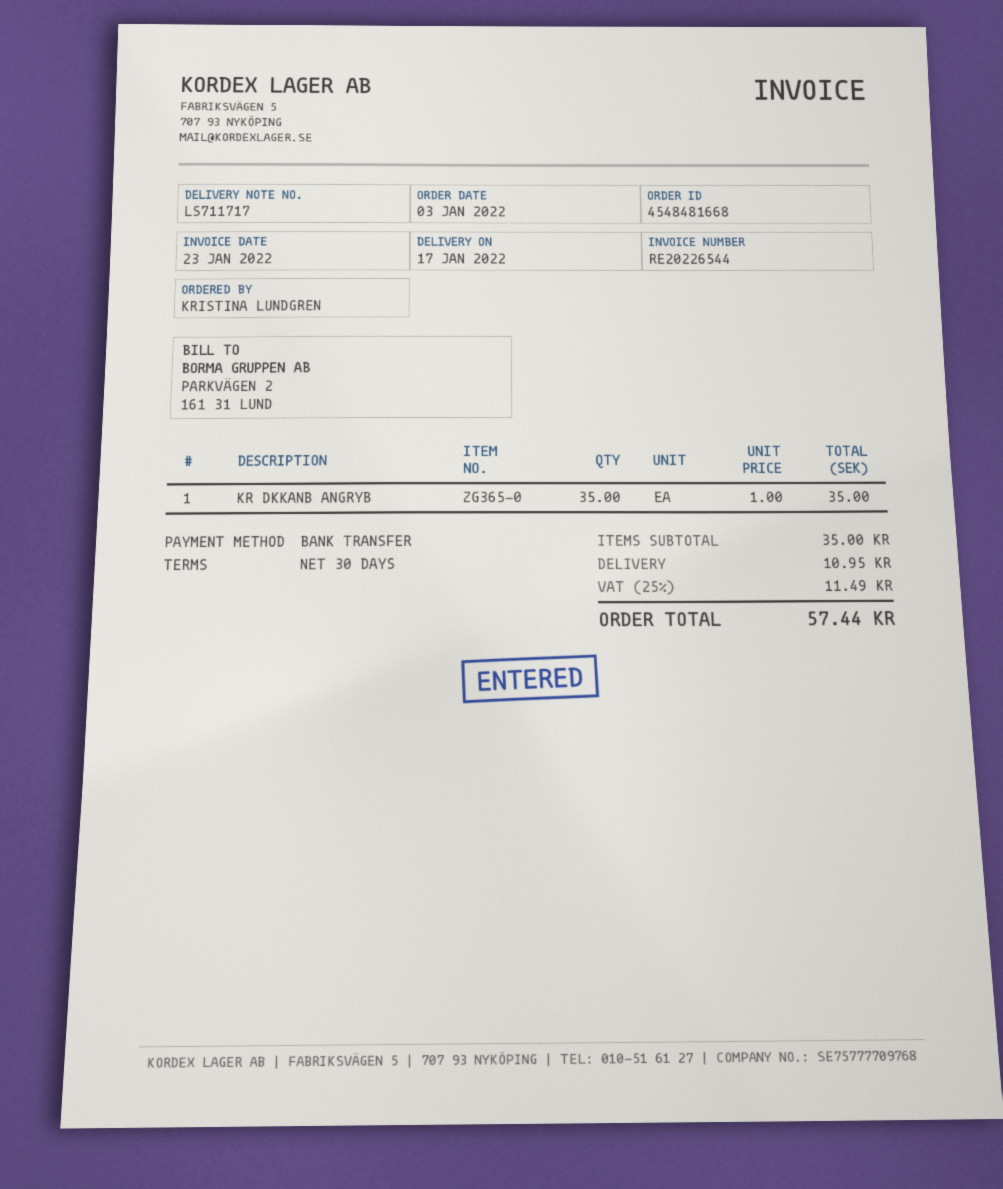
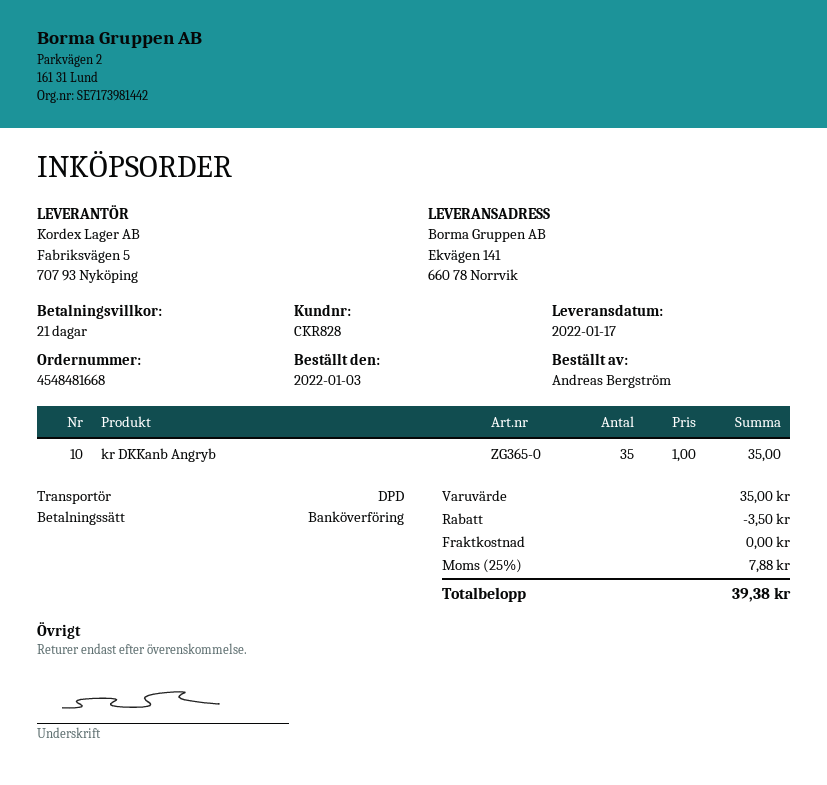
payment terms: 30 days -> 21 days
ordered by: KRISTINA LUNDGREN -> Andreas Bergström
discount: none -> 3.50
shipping: 10.95 -> 0.00
tax: 25% = 11.49 -> 25% = 7.88
total: 57.44 -> 39.38

